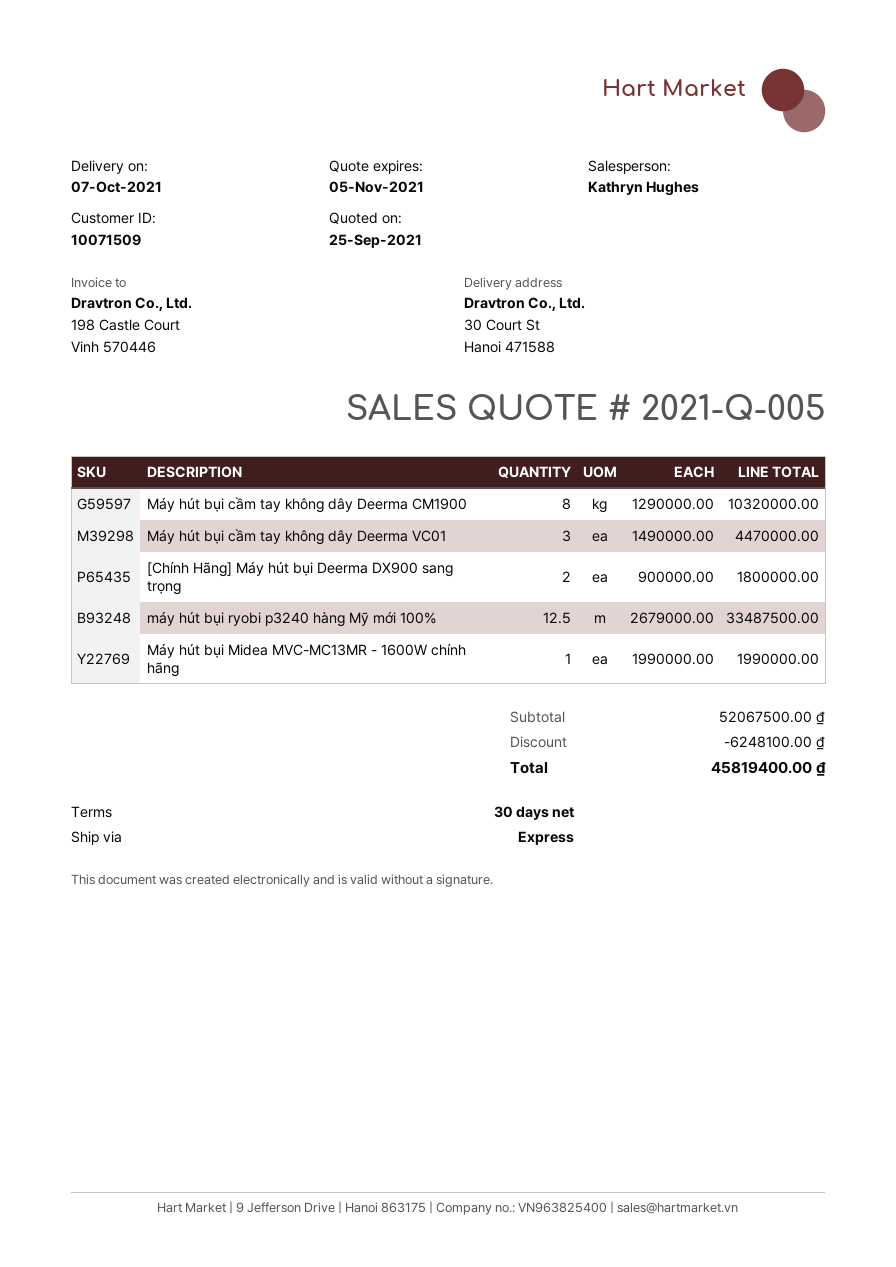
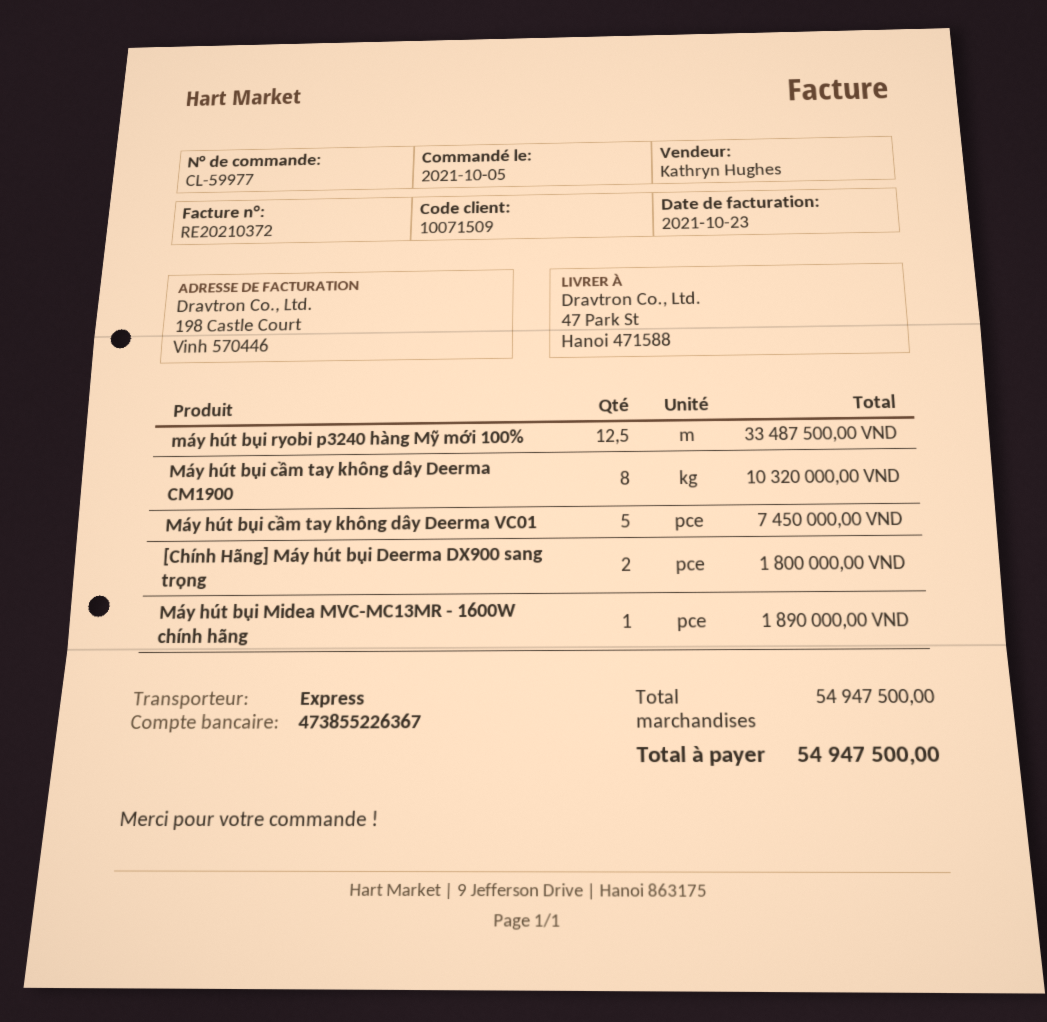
ship to: 30 Court St, Hanoi 471588 -> 47 Park St, Hanoi 471588
Máy hút bụi cầm tay không dây Deerma VC01: 3 for 4470000.00 -> 5 for 7450000.00
Máy hút bụi Midea MVC-MC13MR - 1600W chính hãng: 1 for 1990000.00 -> 1 for 1890000.00
subtotal: 52067500.00 -> 54947500.00
discount: 6248100.00 -> none
total: 45819400.00 -> 54947500.00

